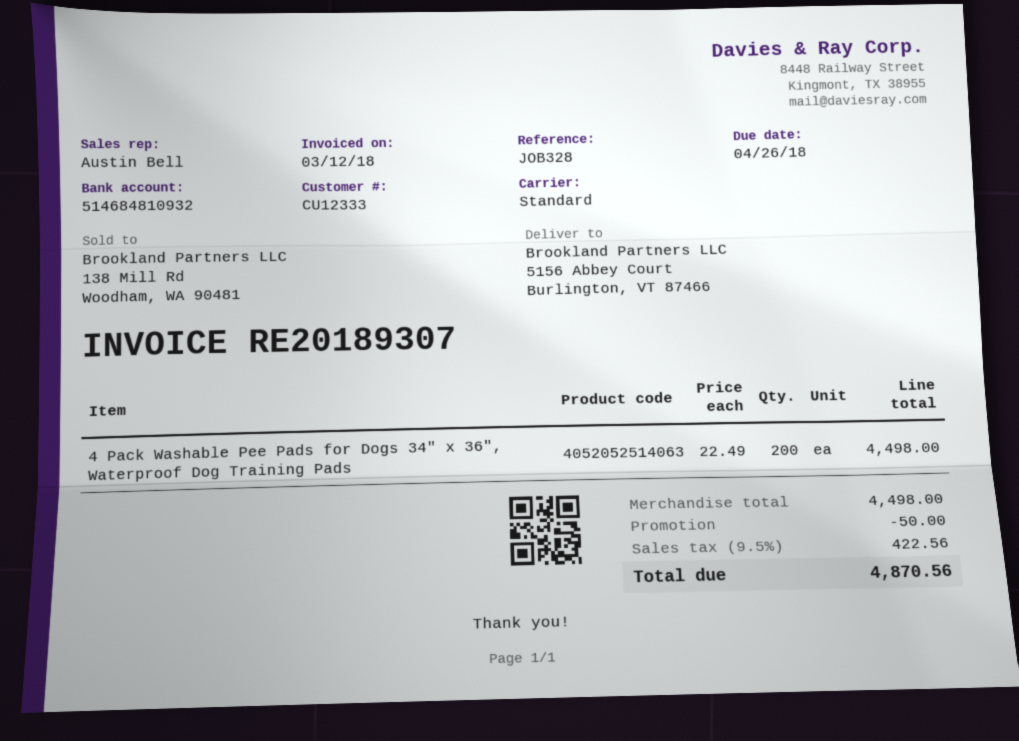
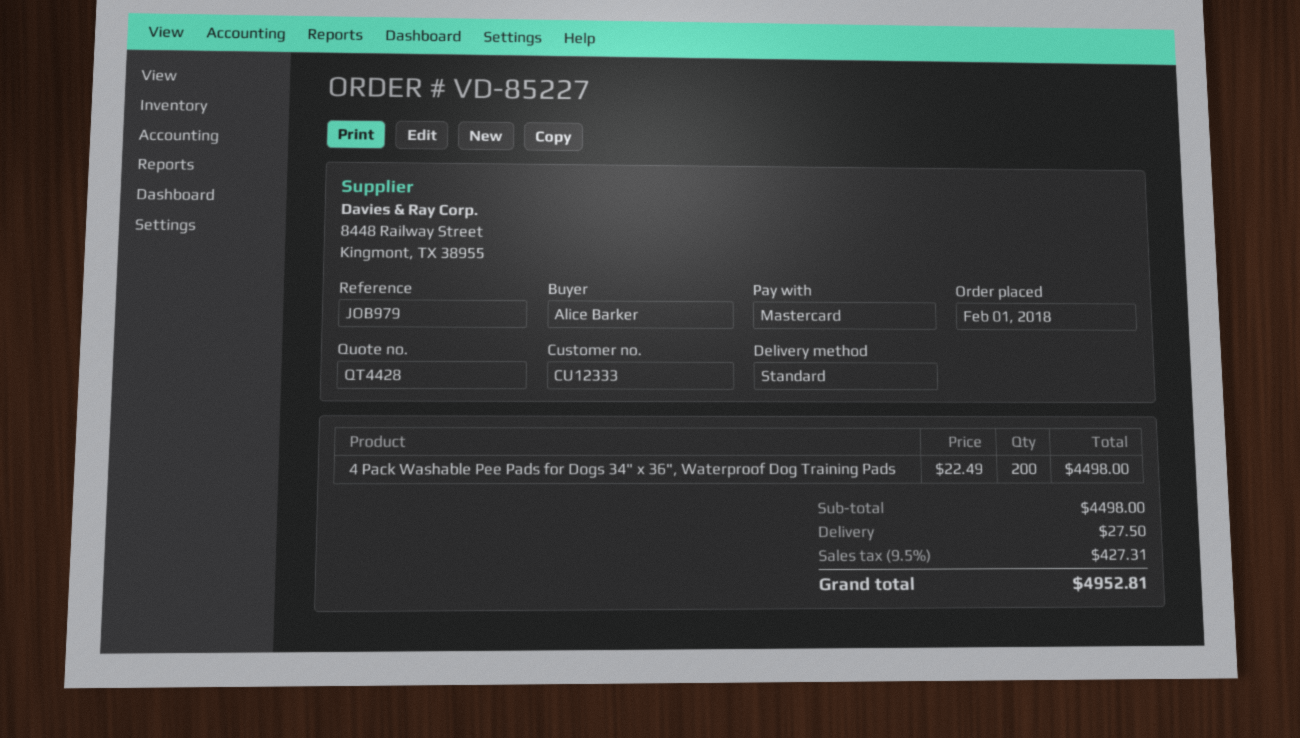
reference: JOB328 -> JOB979
discount: 50.00 -> none
shipping: none -> 27.50
tax: 9.5% = 422.56 -> 9.5% = 427.31
total: 4870.56 -> 4952.81

